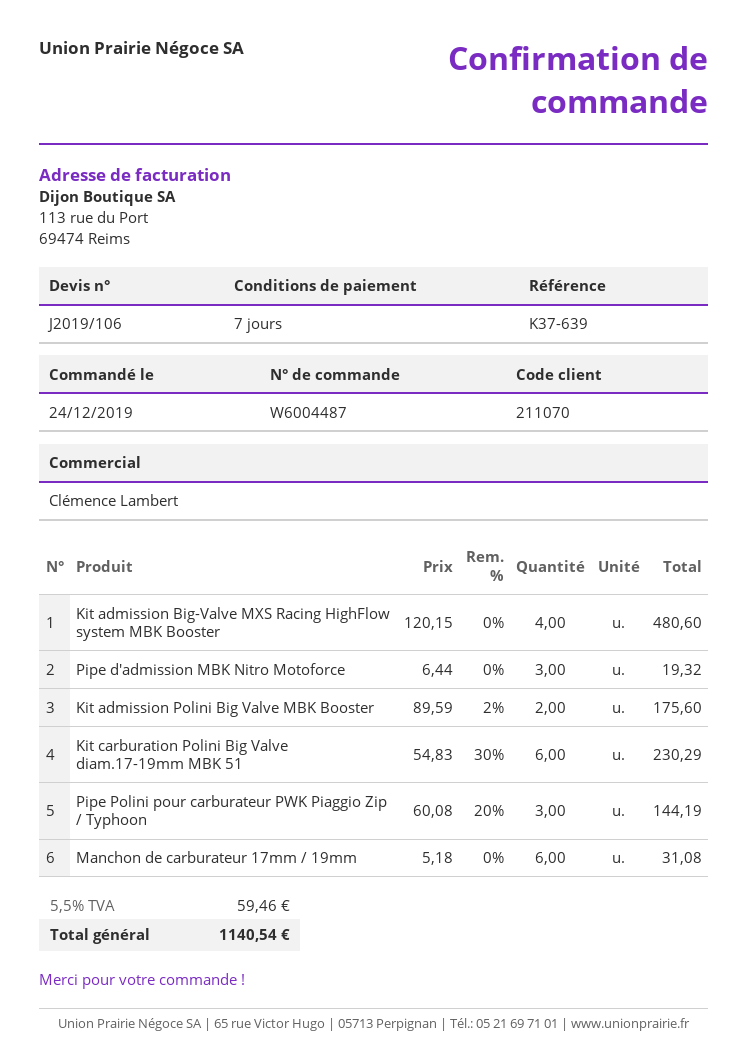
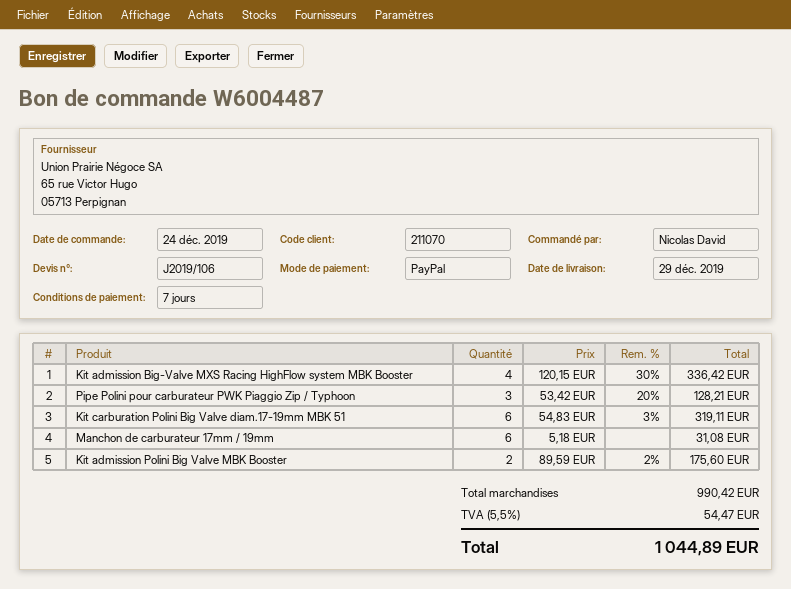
Kit admission Big-Valve MXS Racing HighFlow system MBK Booster: 4 x 120.15 = 480.60 -> 4 x 120.15 - 30% = 336.42
Pipe d'admission MBK Nitro Motoforce: 3 x 6.44 = 19.32 -> none
Kit carburation Polini Big Valve diam.17-19mm MBK 51: 6 x 54.83 - 30% = 230.29 -> 6 x 54.83 - 3% = 319.11
Pipe Polini pour carburateur PWK Piaggio Zip / Typhoon: 3 x 60.08 - 20% = 144.19 -> 3 x 53.42 - 20% = 128.21
tax: 5.5% = 59.46 -> 5.5% = 54.47
total: 1140.54 -> 1044.89

